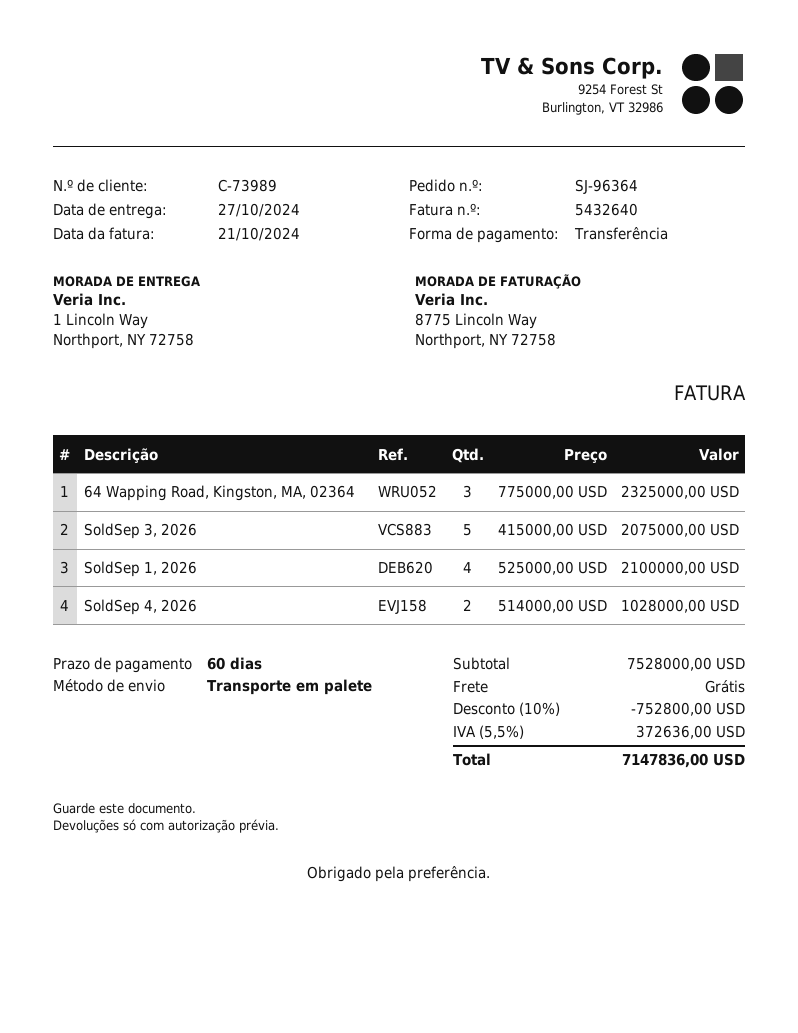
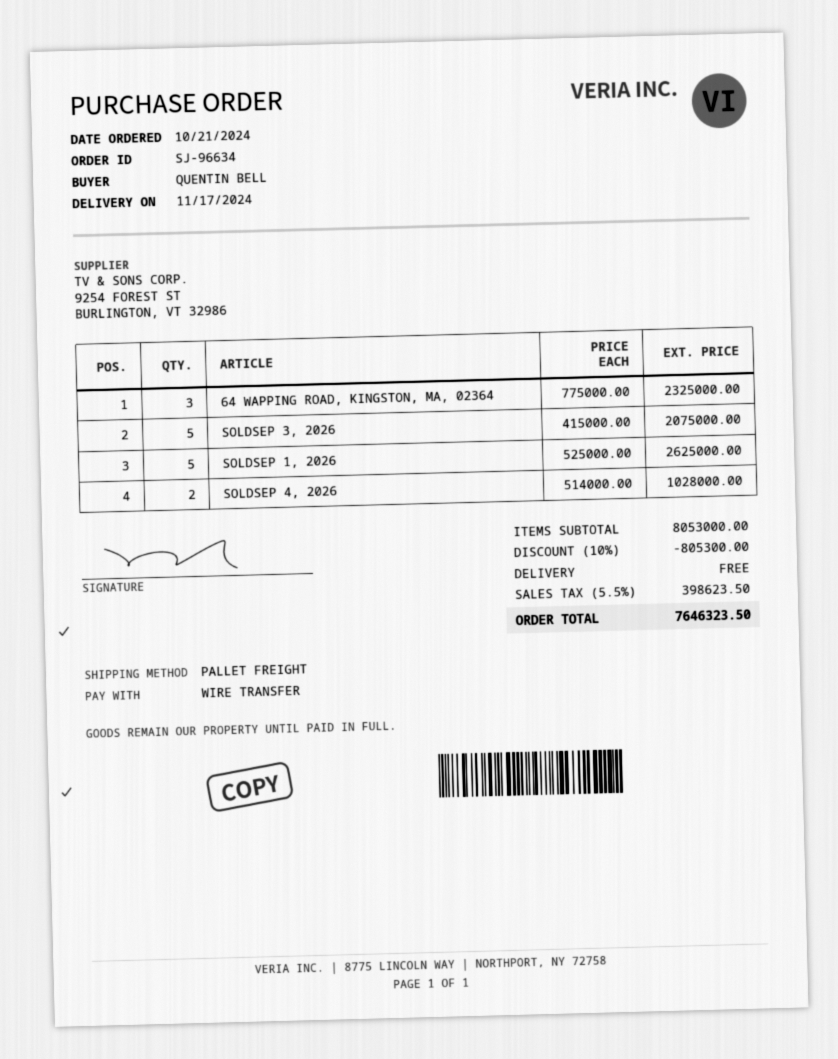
order number: SJ-96364 -> SJ-96634
delivery date: 2024-10-27 -> 2024-11-17
SoldSep 1, 2026: 4 x 525000.00 = 2100000.00 -> 5 x 525000.00 = 2625000.00
subtotal: 7528000.00 -> 8053000.00
discount: 10% = 752800.00 -> 10% = 805300.00
tax: 5.5% = 372636.00 -> 5.5% = 398623.50
total: 7147836.00 -> 7646323.50

